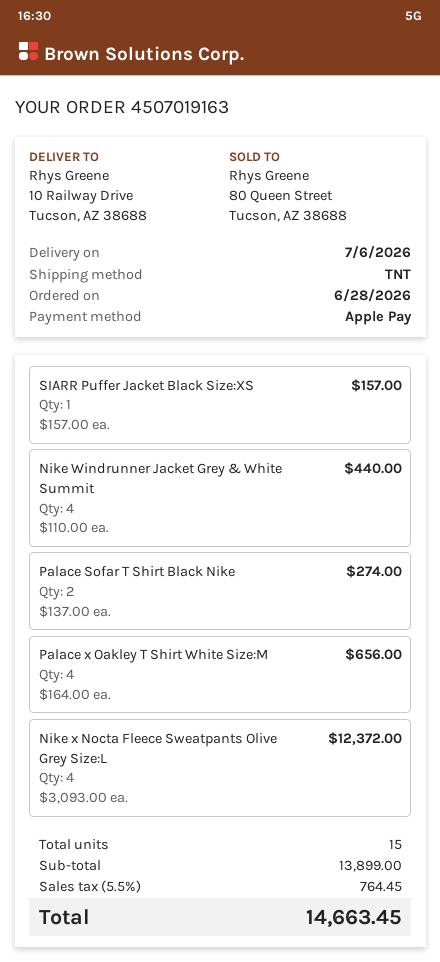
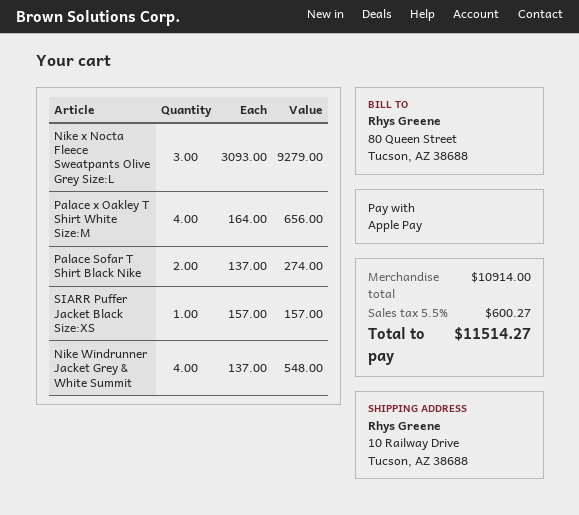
Nike Windrunner Jacket Grey & White Summit: 4 x 110.00 = 440.00 -> 4 x 137.00 = 548.00
Nike x Nocta Fleece Sweatpants Olive Grey Size:L: 4 x 3093.00 = 12372.00 -> 3 x 3093.00 = 9279.00
subtotal: 13899.00 -> 10914.00
tax: 5.5% = 764.45 -> 5.5% = 600.27
total: 14663.45 -> 11514.27

